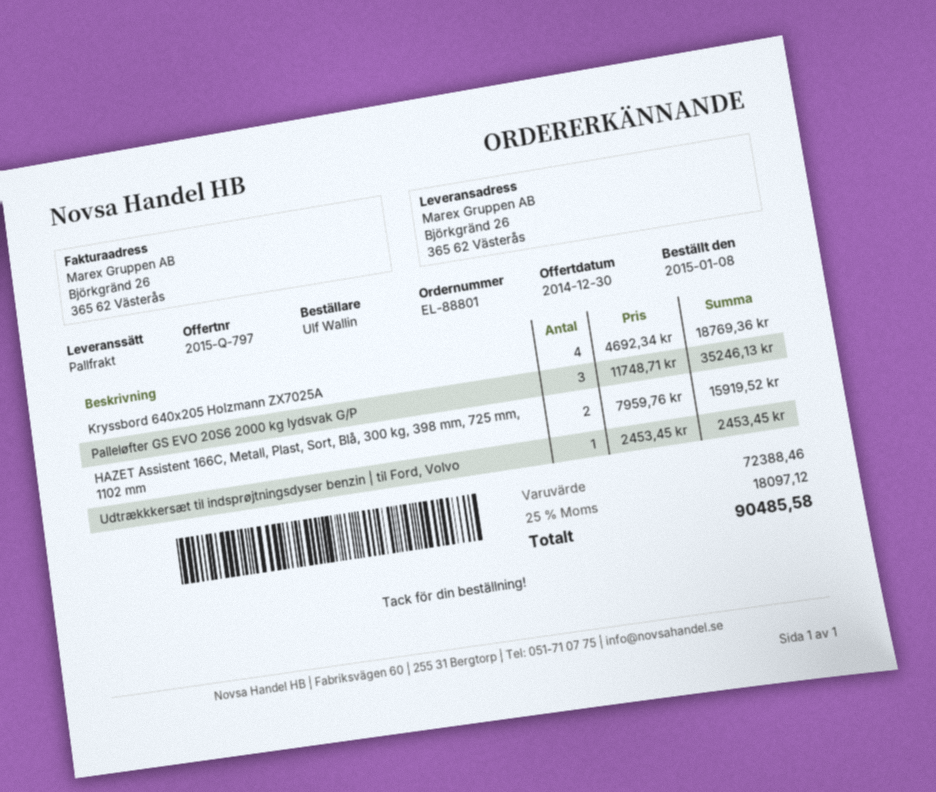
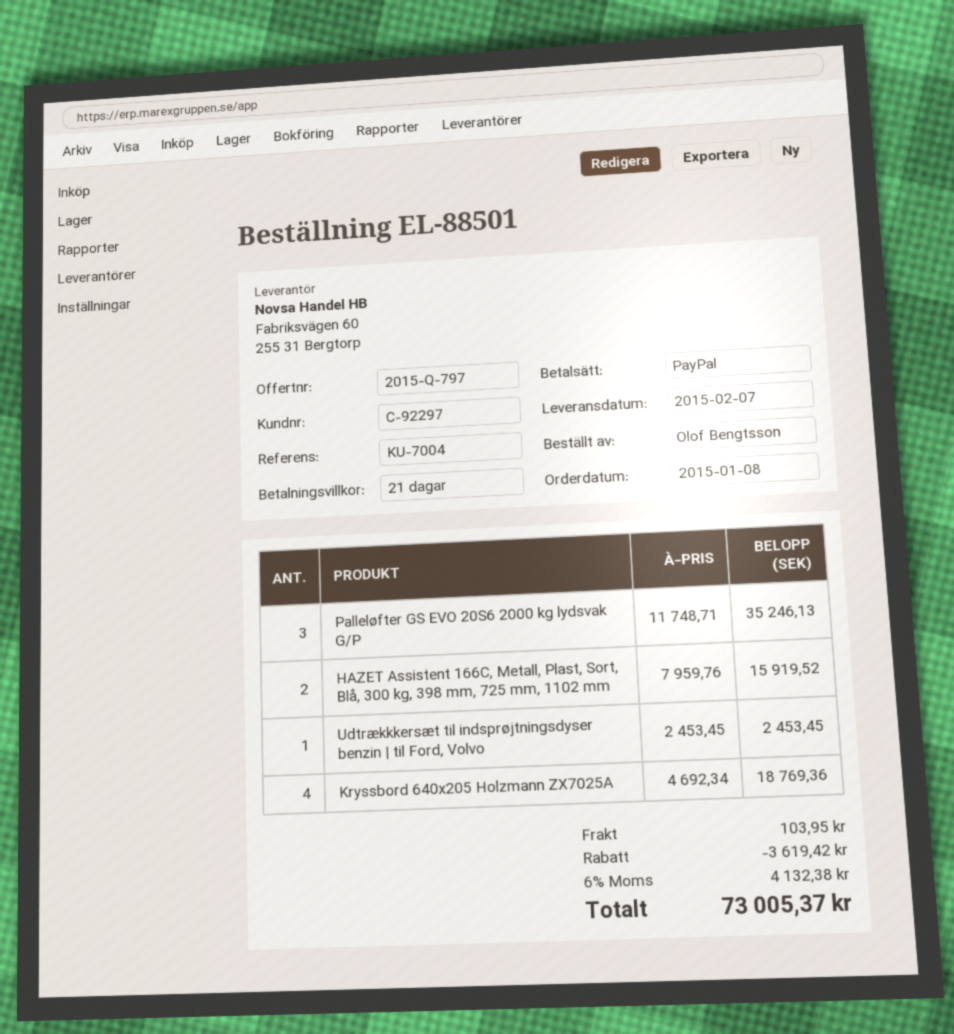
order number: EL-88801 -> EL-88501
ordered by: Ulf Wallin -> Olof Bengtsson
discount: none -> 3619.42
shipping: none -> 103.95
tax: 25% = 18097.12 -> 6% = 4132.38
total: 90485.58 -> 73005.37

